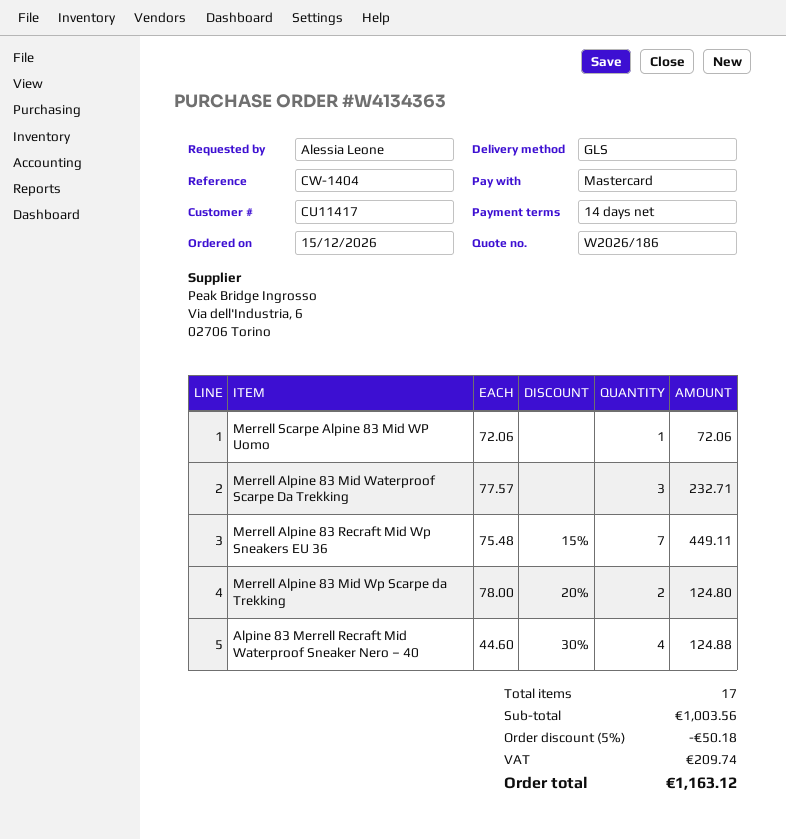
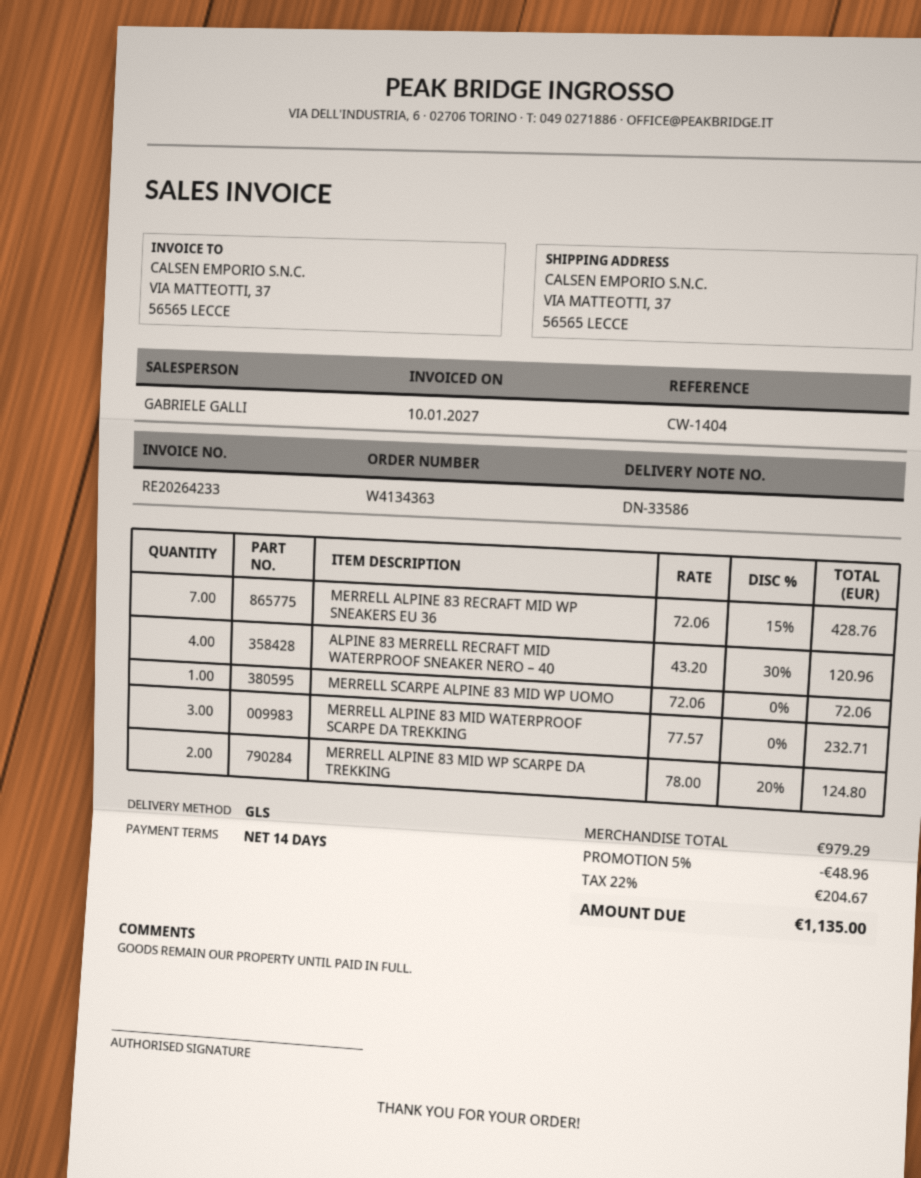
Merrell Alpine 83 Recraft Mid Wp Sneakers EU 36: 7 x 75.48 - 15% = 449.11 -> 7 x 72.06 - 15% = 428.76
Alpine 83 Merrell Recraft Mid Waterproof Sneaker Nero – 40: 4 x 44.60 - 30% = 124.88 -> 4 x 43.20 - 30% = 120.96
subtotal: 1003.56 -> 979.29
discount: 5% = 50.18 -> 5% = 48.96
tax: 209.74 -> 204.67
total: 1163.12 -> 1135.00

